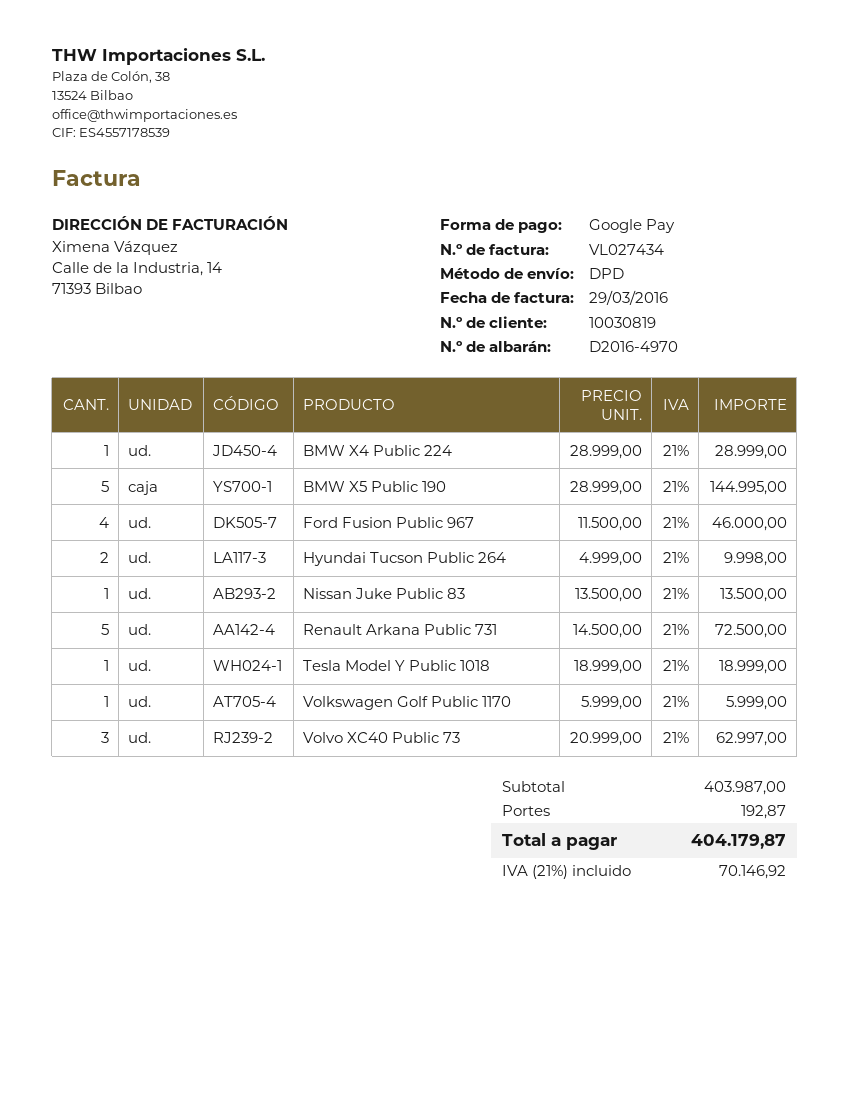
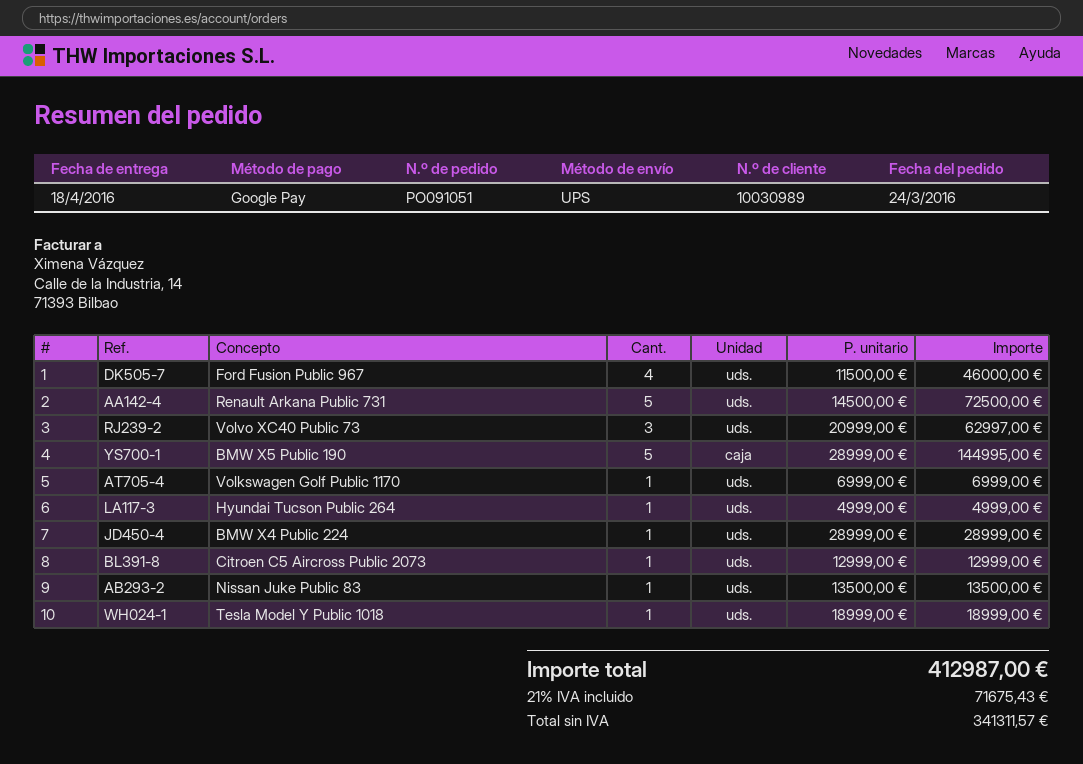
customer number: 10030819 -> 10030989
shipping method: DPD -> UPS
Hyundai Tucson Public 264: 2 x 4999.00 = 9998.00 -> 1 x 4999.00 = 4999.00
Volkswagen Golf Public 1170: 1 x 5999.00 = 5999.00 -> 1 x 6999.00 = 6999.00
Citroen C5 Aircross Public 2073: none -> 1 x 12999.00 = 12999.00
shipping: 192.87 -> none
tax: 21% = 70146.92 -> 21% = 71675.43
total: 404179.87 -> 412987.00

